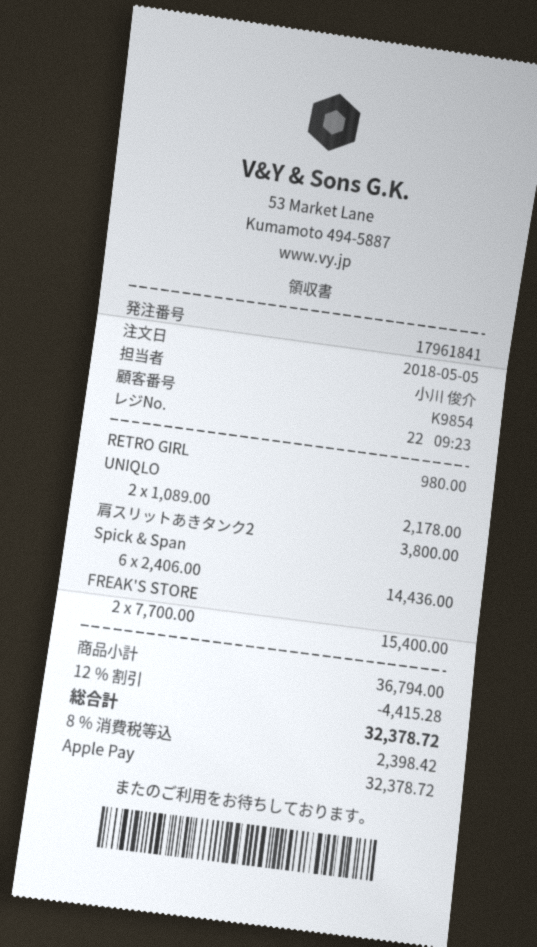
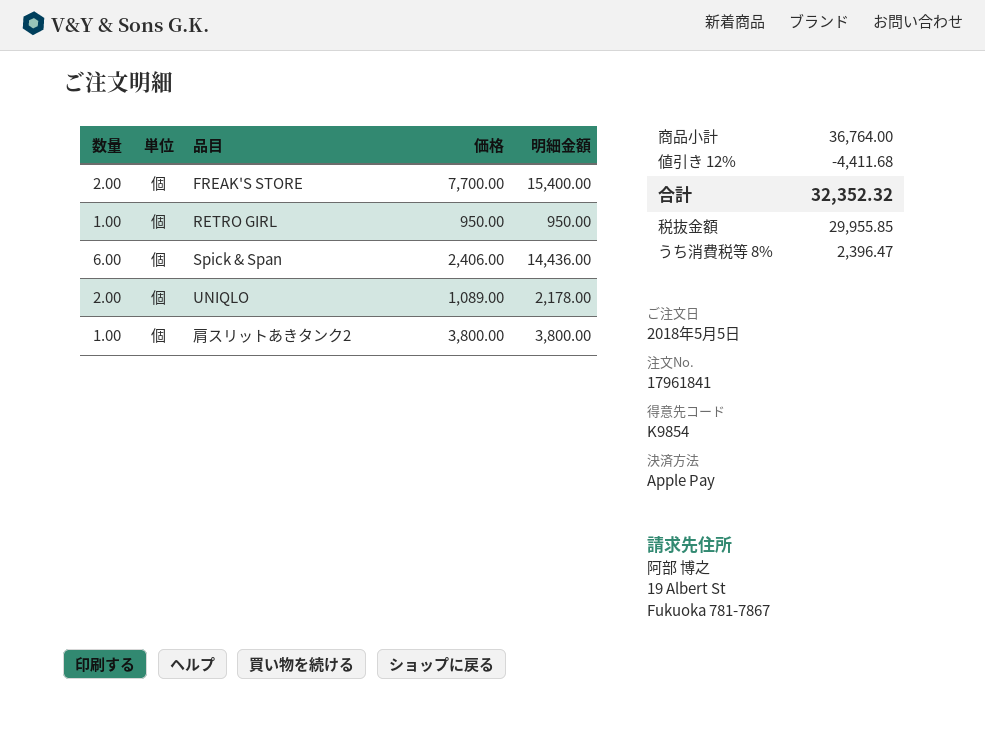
RETRO GIRL: 1 x 980.00 = 980.00 -> 1 x 950.00 = 950.00
subtotal: 36794.00 -> 36764.00
discount: 12% = 4415.28 -> 12% = 4411.68
tax: 8% = 2398.42 -> 8% = 2396.47
total: 32378.72 -> 32352.32

